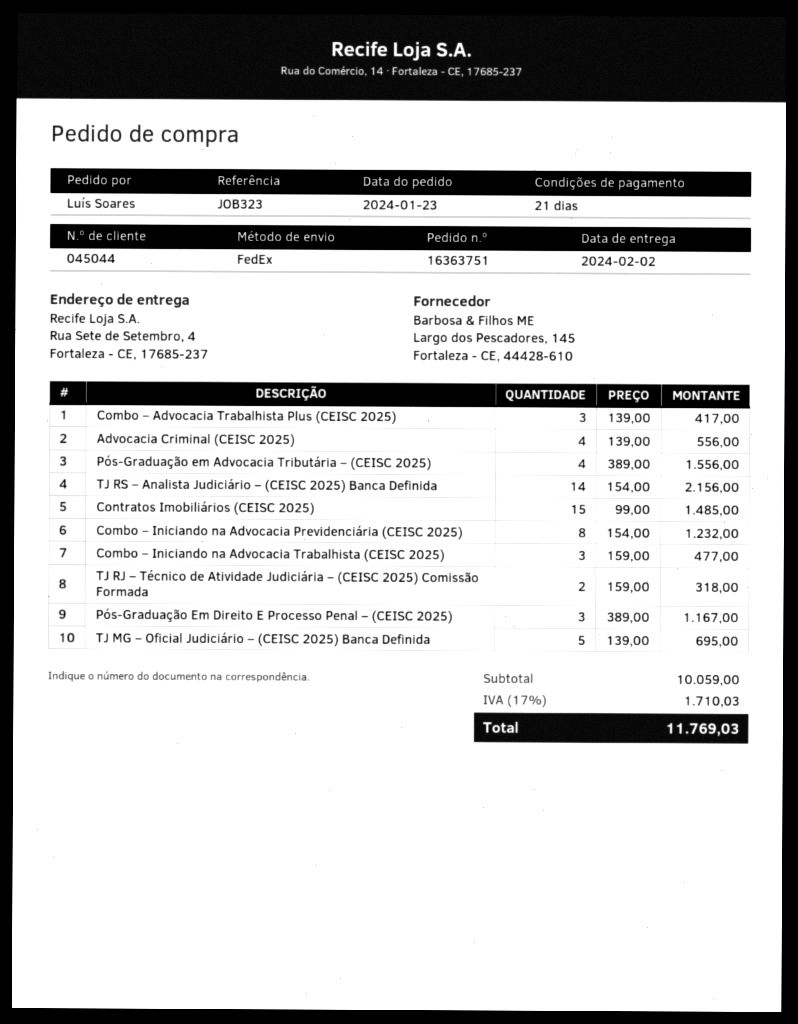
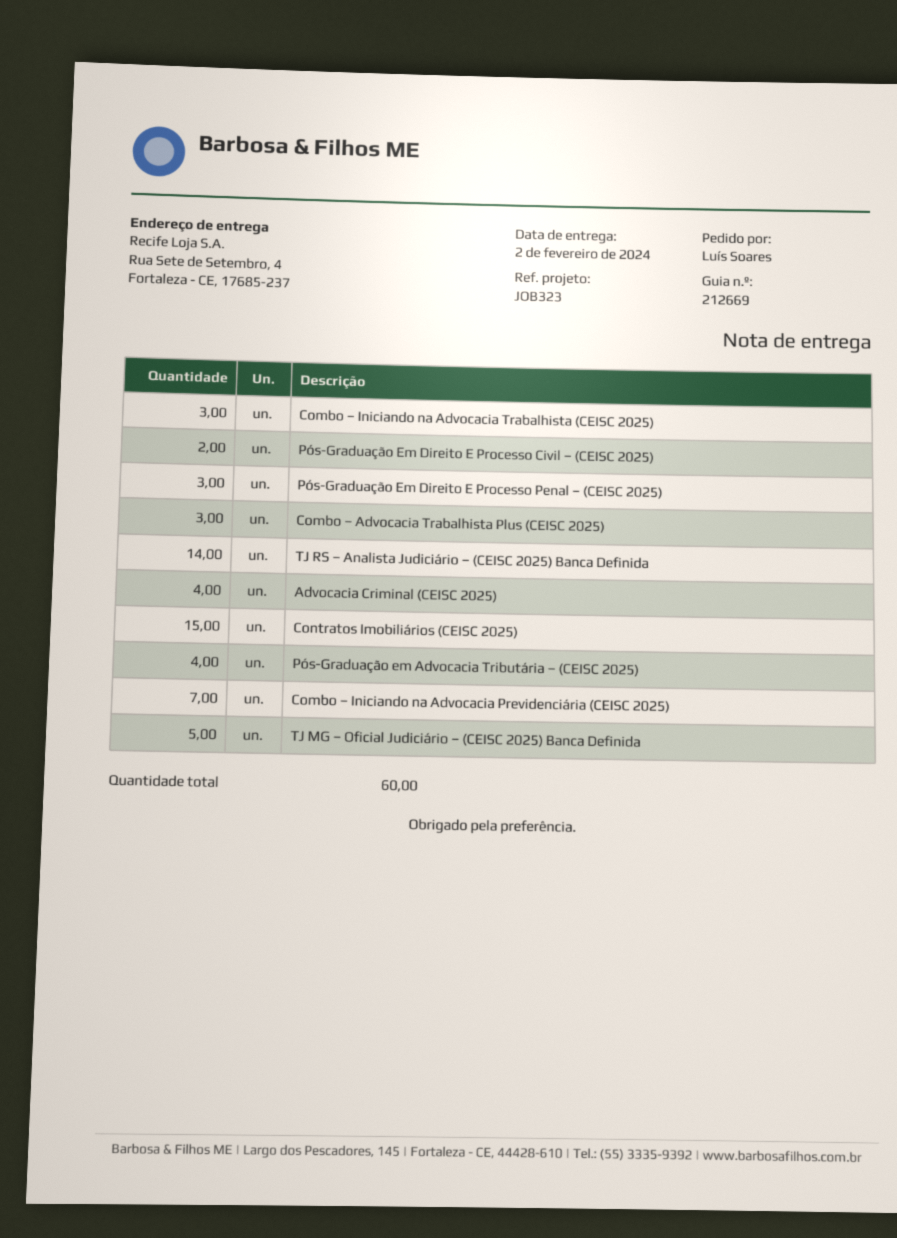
Combo – Iniciando na Advocacia Previdenciária (CEISC 2025): 8 -> 7
TJ RJ – Técnico de Atividade Judiciária – (CEISC 2025) Comissão Formada: 2 -> none
Pós-Graduação Em Direito E Processo Civil – (CEISC 2025): none -> 2

